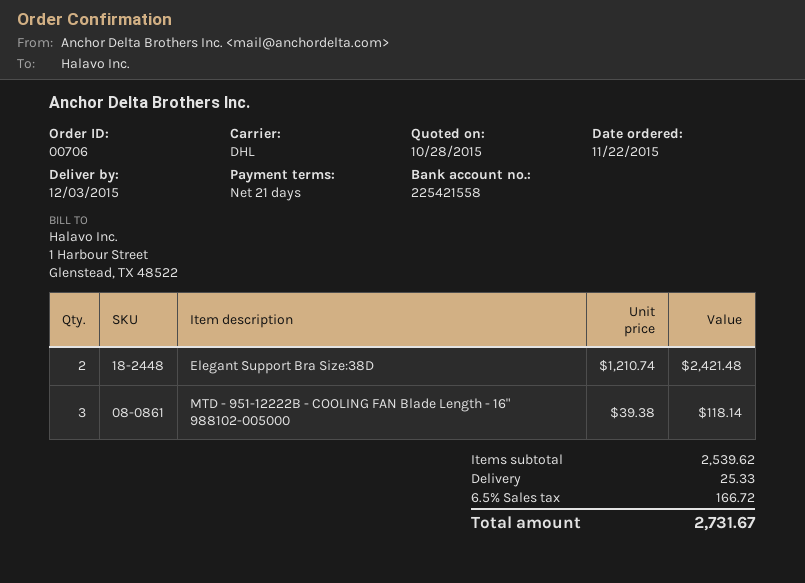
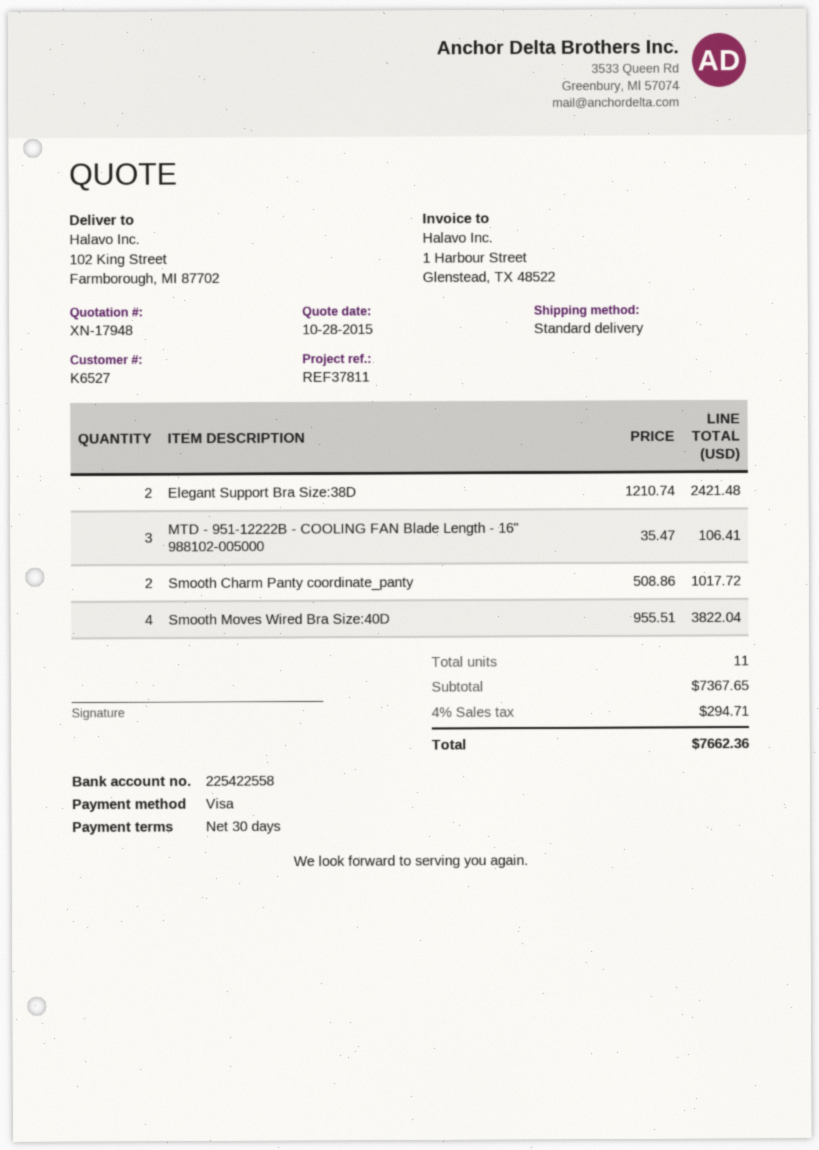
payment terms: 21 days -> 30 days
bank account: 225421558 -> 225422558
shipping method: DHL -> standard
MTD - 951-12222B - COOLING FAN Blade Length - 16" 988102-005000: 3 x 39.38 = 118.14 -> 3 x 35.47 = 106.41
Smooth Charm Panty coordinate_panty: none -> 2 x 508.86 = 1017.72
Smooth Moves Wired Bra Size:40D: none -> 4 x 955.51 = 3822.04
subtotal: 2539.62 -> 7367.65
shipping: 25.33 -> none
tax: 6.5% = 166.72 -> 4% = 294.71
total: 2731.67 -> 7662.36

